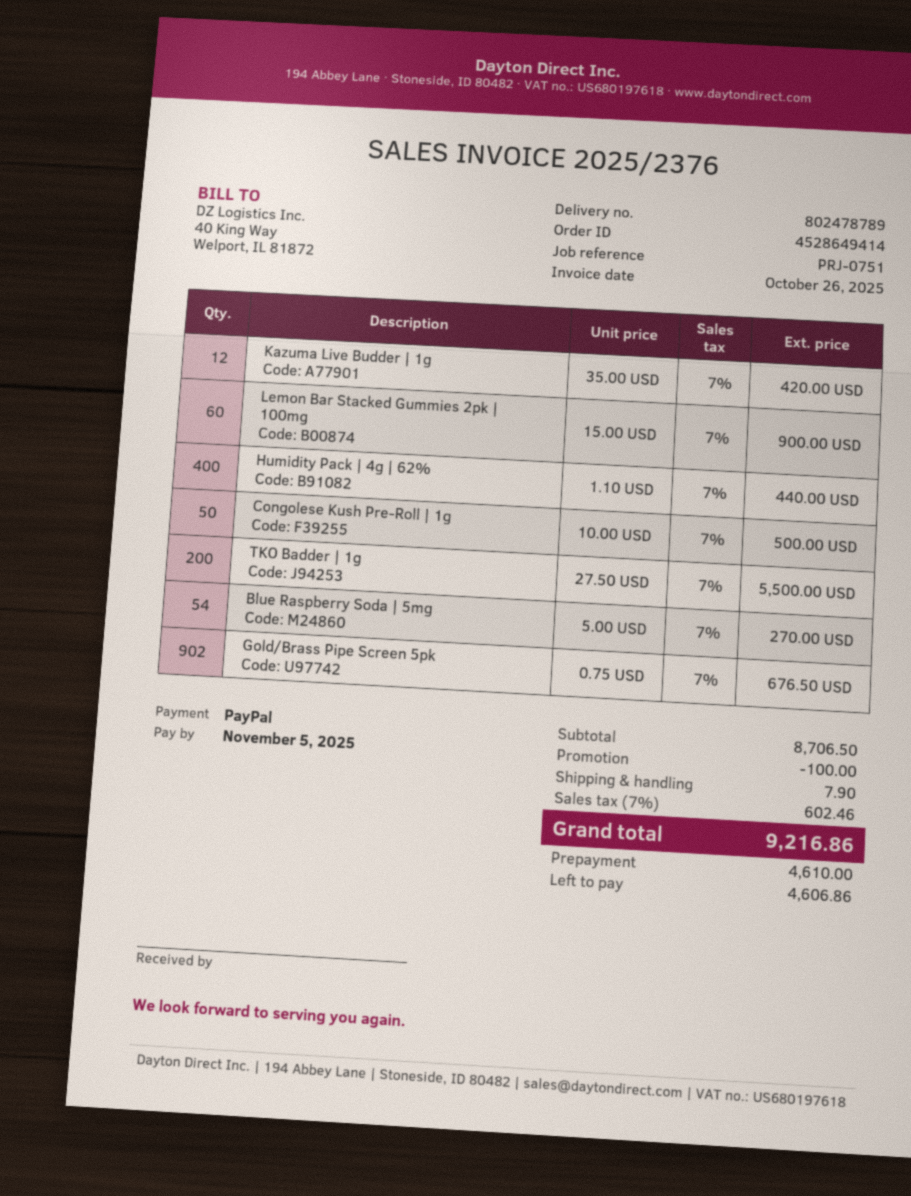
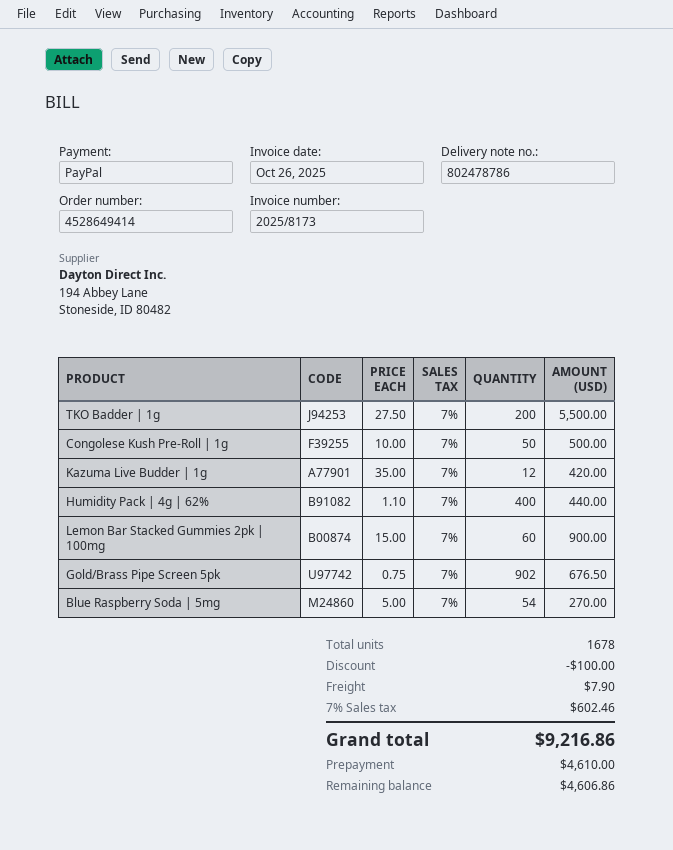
delivery note number: 802478789 -> 802478786
invoice number: 2025/2376 -> 2025/8173

